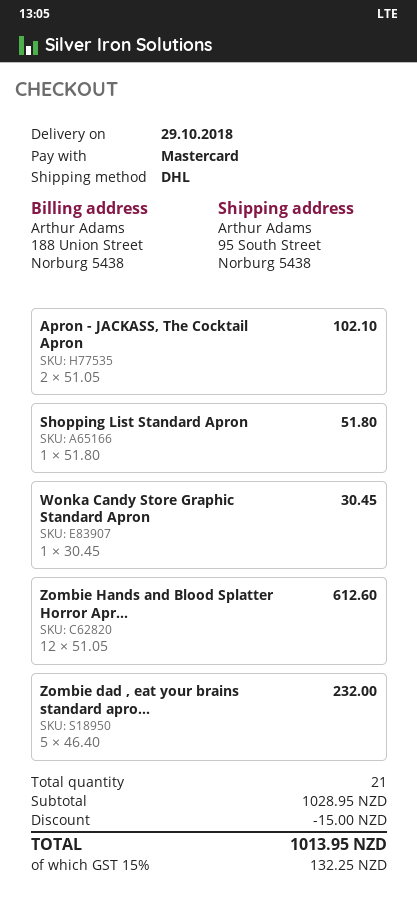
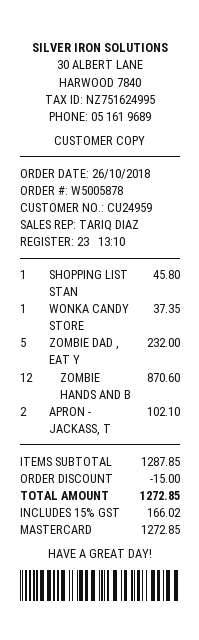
Shopping List Standard Apron: 1 for 51.80 -> 1 for 45.80
Wonka Candy Store Graphic Standard Apron: 1 for 30.45 -> 1 for 37.35
Zombie Hands and Blood Splatter Horror Apr...: 12 for 612.60 -> 12 for 870.60
subtotal: 1028.95 -> 1287.85
tax: 15% = 132.25 -> 15% = 166.02
total: 1013.95 -> 1272.85

